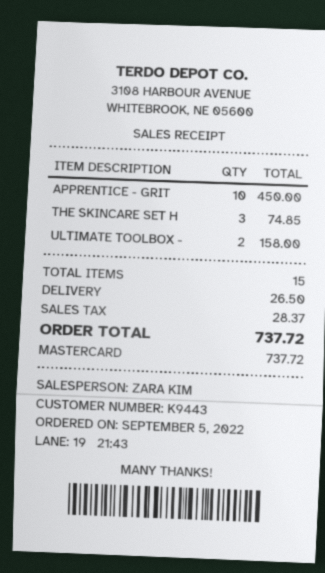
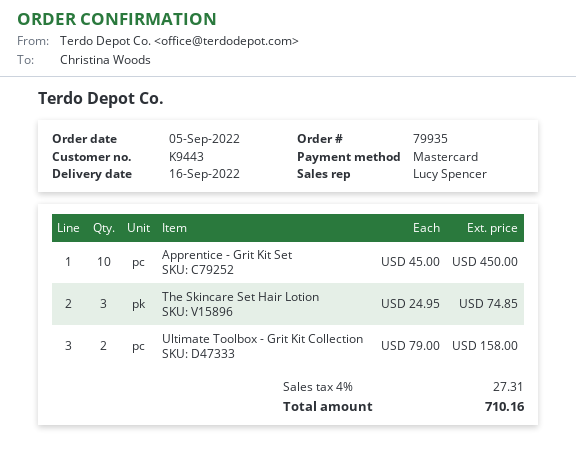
sales rep: ZARA KIM -> Lucy Spencer
shipping: 26.50 -> none
tax: 28.37 -> 27.31
total: 737.72 -> 710.16

